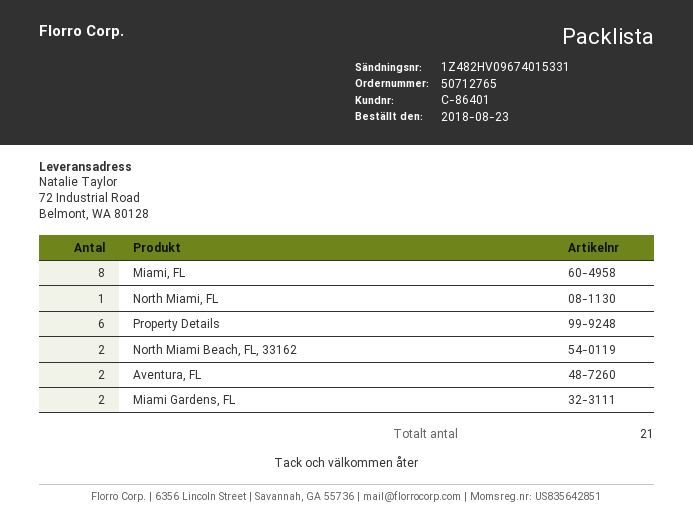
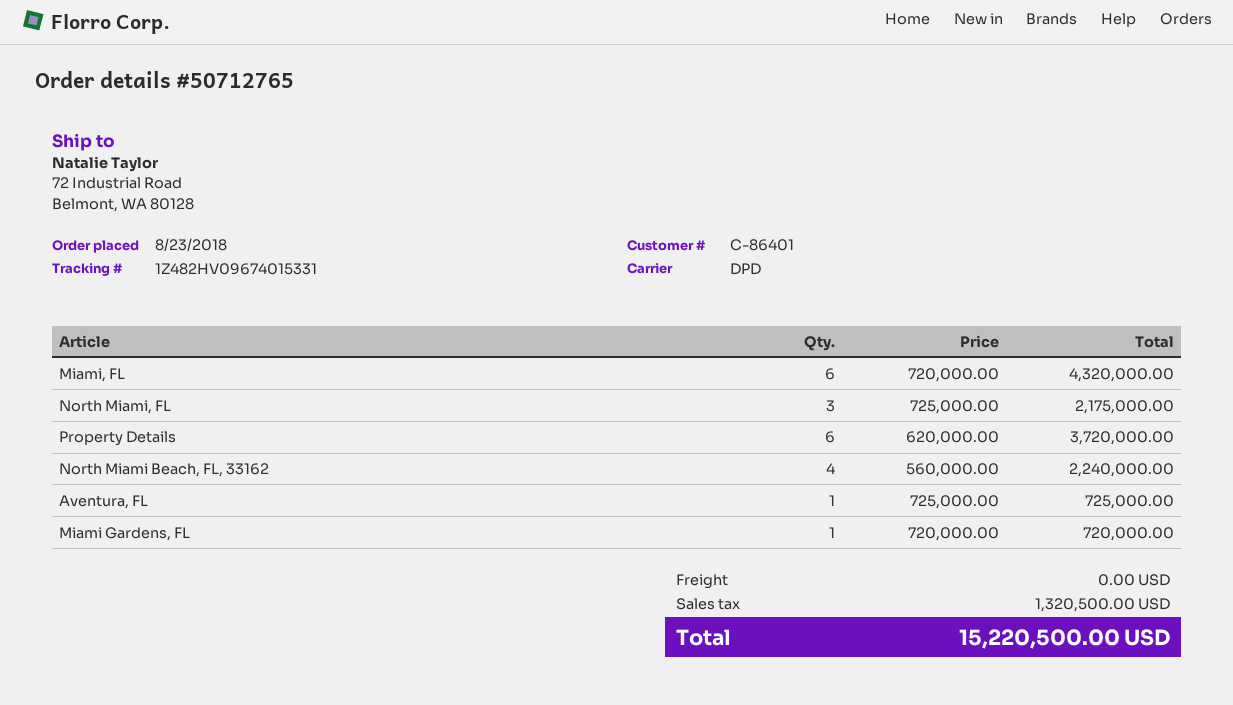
Miami, FL: 8 -> 6
North Miami, FL: 1 -> 3
North Miami Beach, FL, 33162: 2 -> 4
Aventura, FL: 2 -> 1
Miami Gardens, FL: 2 -> 1

